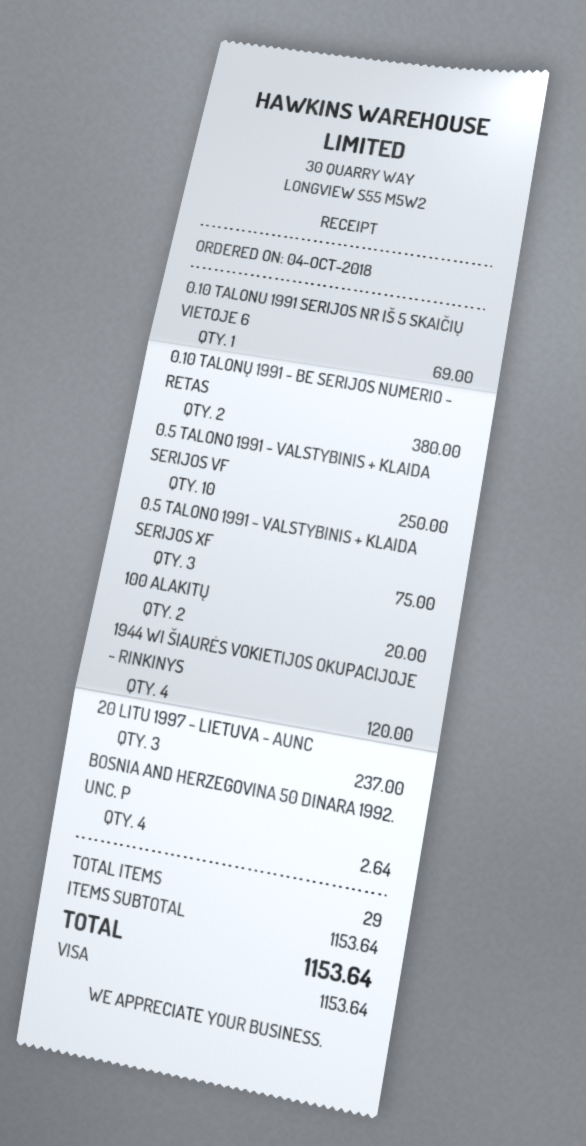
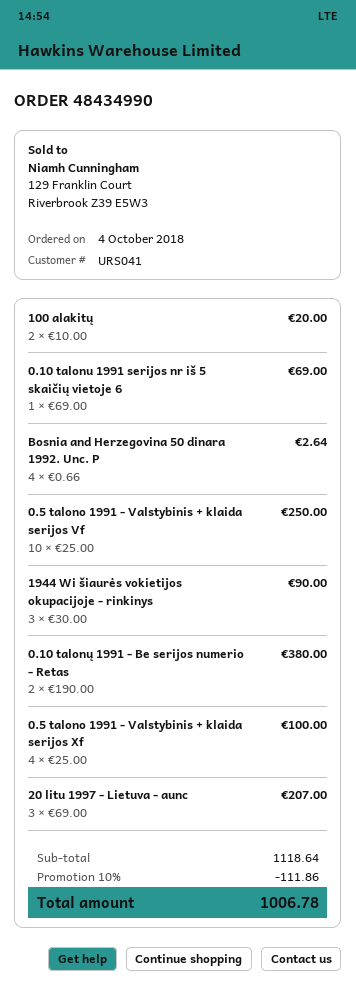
0.5 TALONO 1991 - VALSTYBINIS + KLAIDA SERIJOS XF: 3 for 75.00 -> 4 for 100.00
1944 WI ŠIAURĖS VOKIETIJOS OKUPACIJOJE - RINKINYS: 4 for 120.00 -> 3 for 90.00
20 LITU 1997 - LIETUVA - AUNC: 3 for 237.00 -> 3 for 207.00
subtotal: 1153.64 -> 1118.64
discount: none -> 10% = 111.86
total: 1153.64 -> 1006.78

